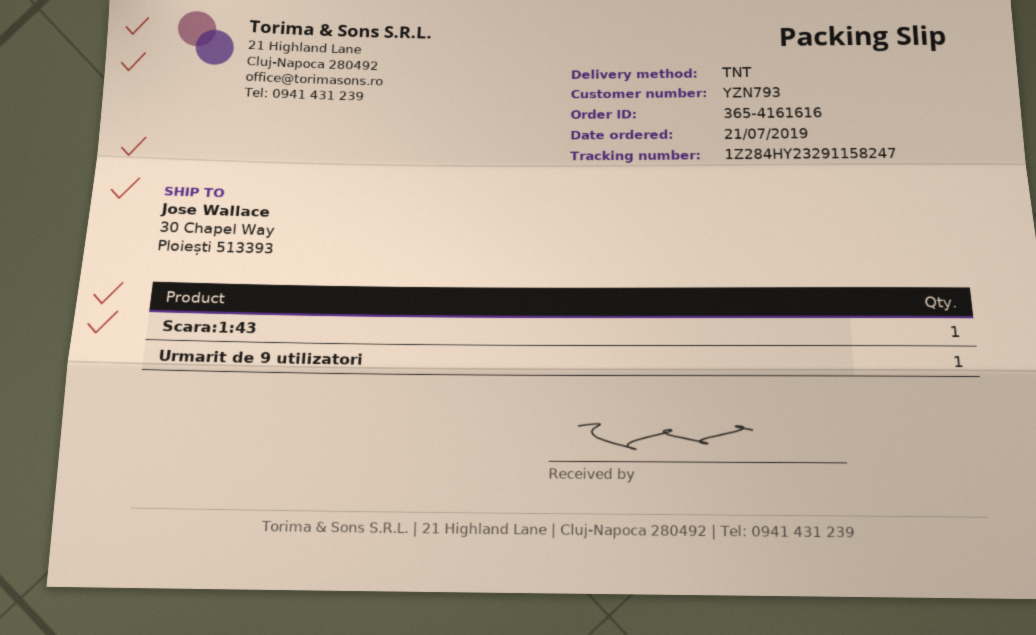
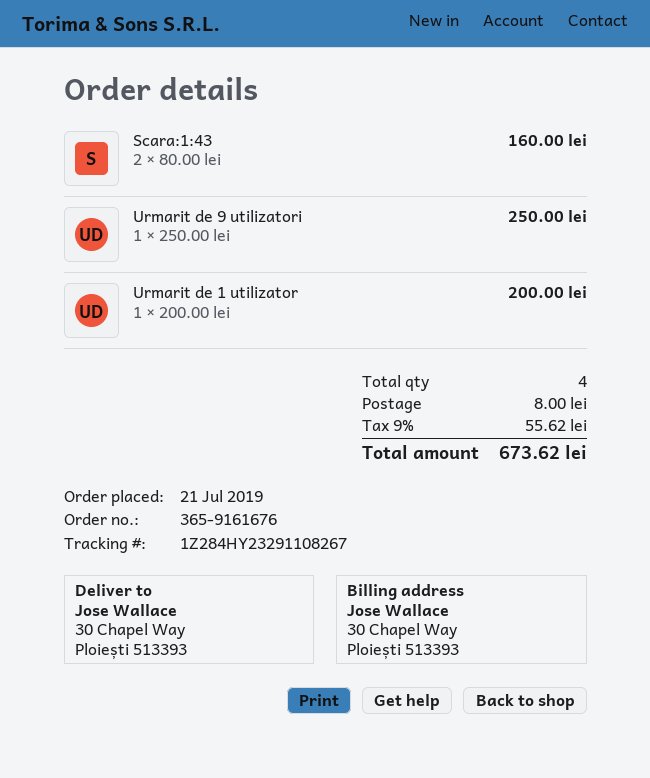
order number: 365-4161616 -> 365-9161676
tracking number: 1Z284HY23291158247 -> 1Z284HY23291108267
Scara:1:43: 1 -> 2
Urmarit de 1 utilizator: none -> 1

